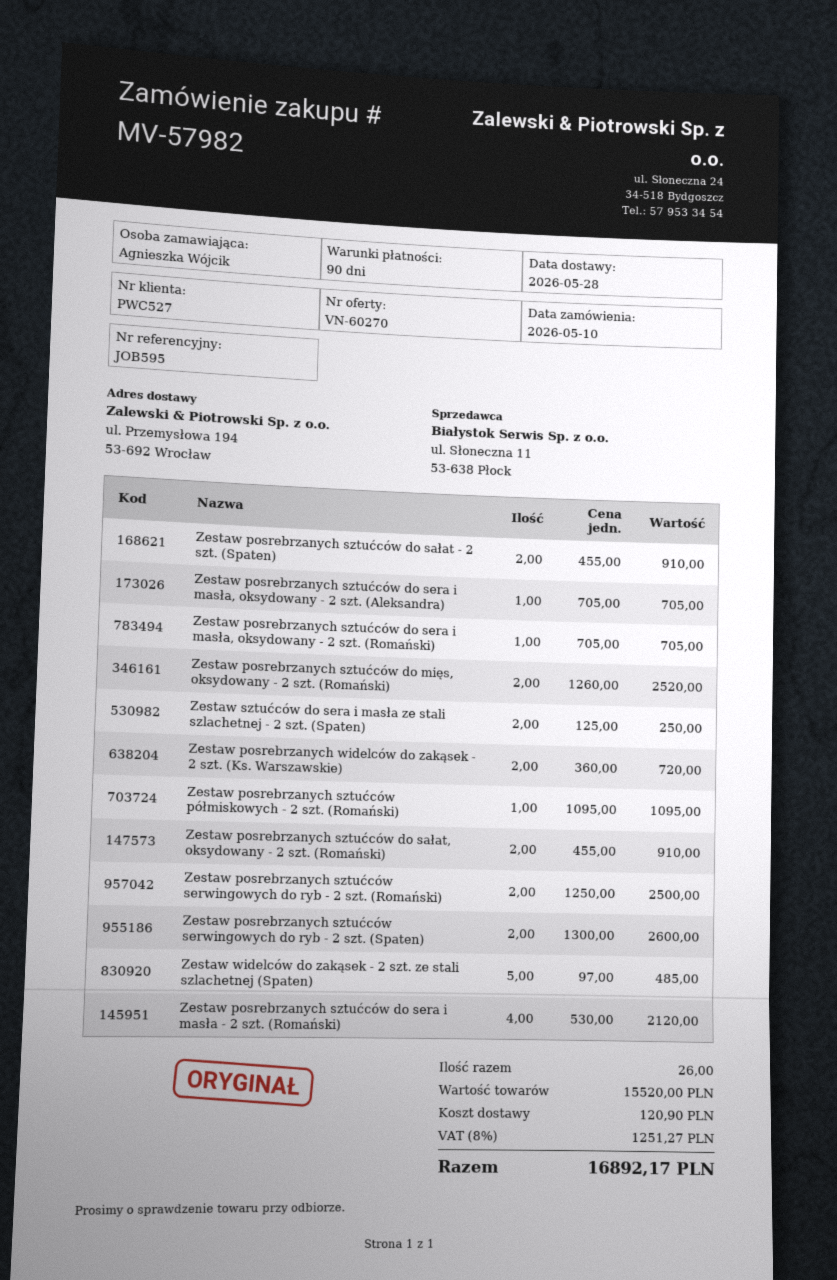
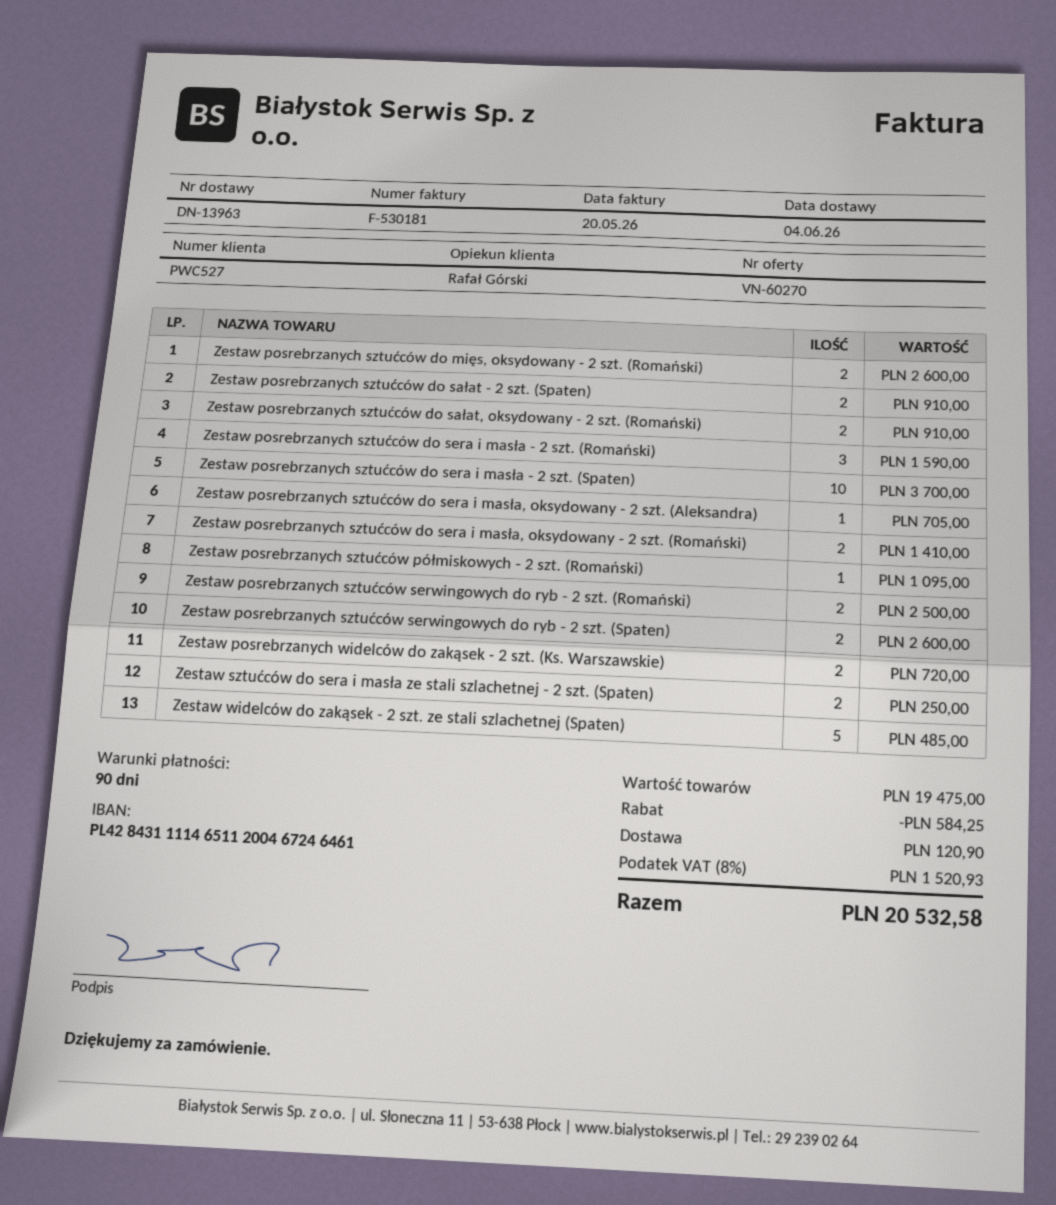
delivery date: 2026-05-28 -> 2026-06-04
Zestaw posrebrzanych sztućców do sera i masła, oksydowany - 2 szt. (Romański): 1 for 705.00 -> 2 for 1410.00
Zestaw posrebrzanych sztućców do mięs, oksydowany - 2 szt. (Romański): 2 for 2520.00 -> 2 for 2600.00
Zestaw posrebrzanych sztućców do sera i masła - 2 szt. (Romański): 4 for 2120.00 -> 3 for 1590.00
Zestaw posrebrzanych sztućców do sera i masła - 2 szt. (Spaten): none -> 10 for 3700.00
subtotal: 15520.00 -> 19475.00
discount: none -> 584.25
tax: 8% = 1251.27 -> 8% = 1520.93
total: 16892.17 -> 20532.58

